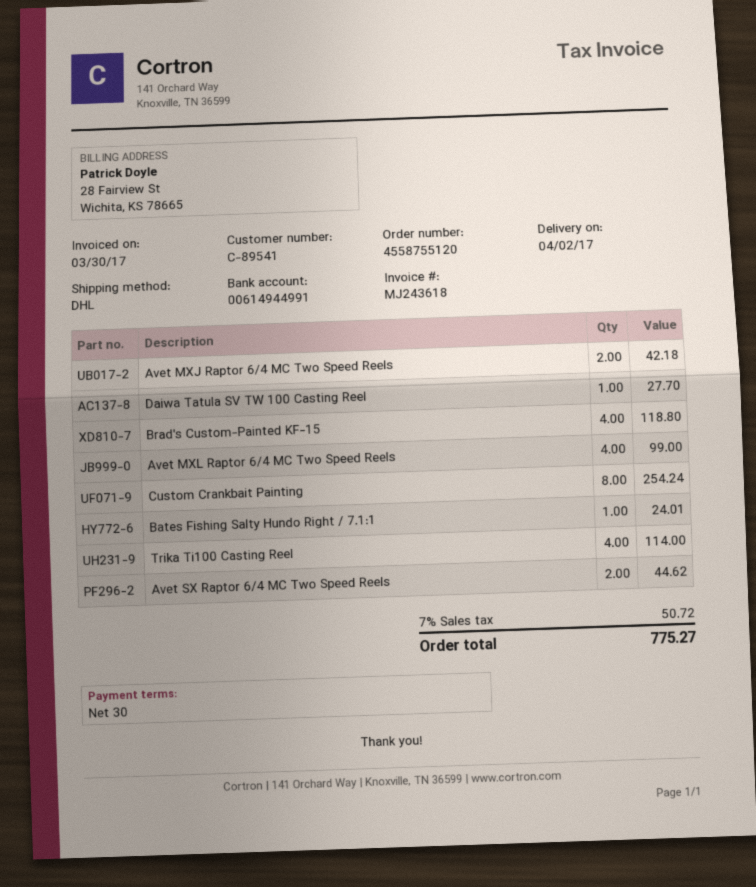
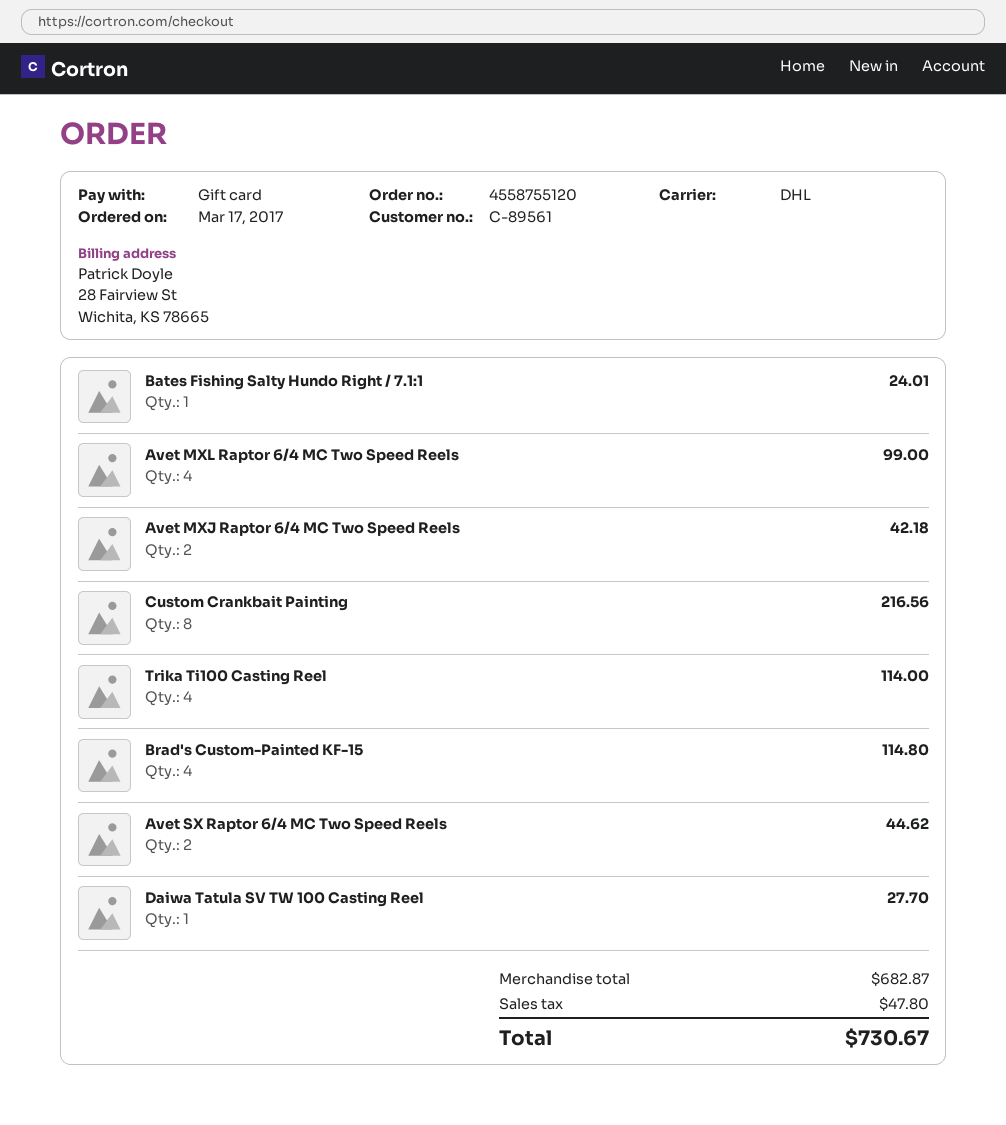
customer number: C-89541 -> C-89561
Brad's Custom-Painted KF-15: 4 for 118.80 -> 4 for 114.80
Custom Crankbait Painting: 8 for 254.24 -> 8 for 216.56
tax: 50.72 -> 47.80
total: 775.27 -> 730.67

